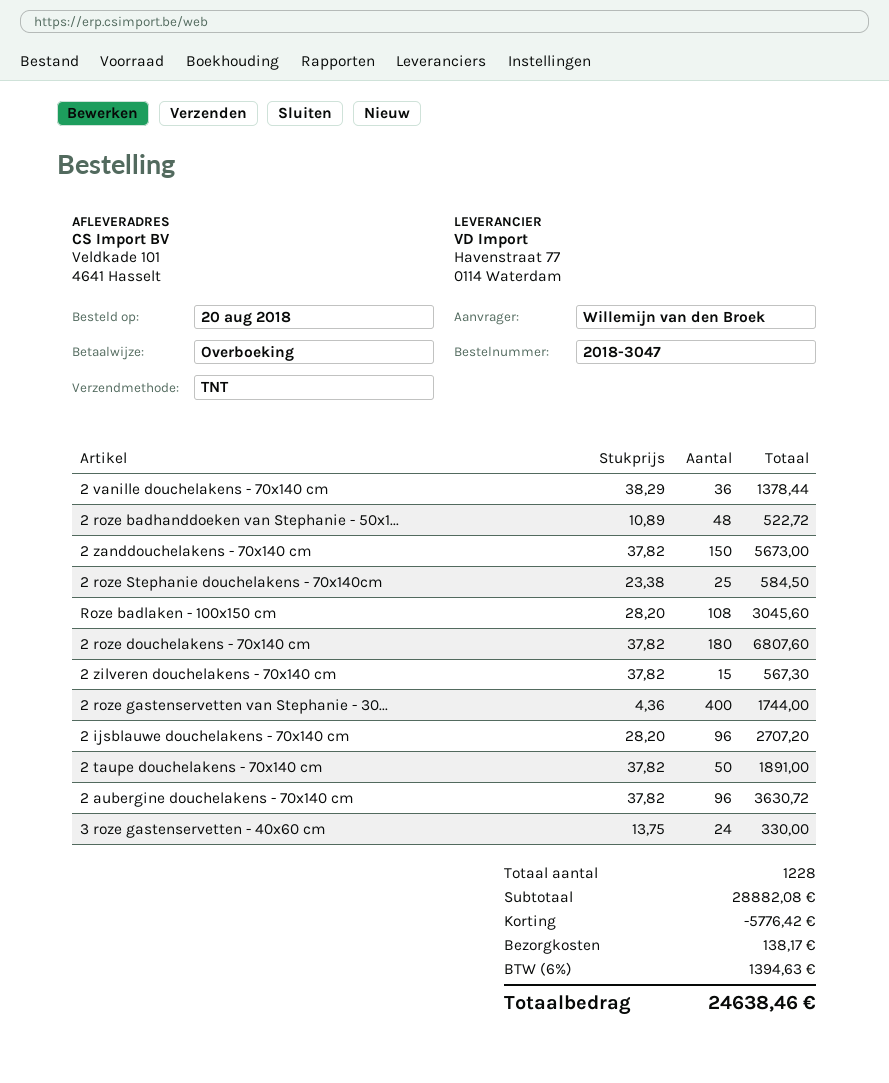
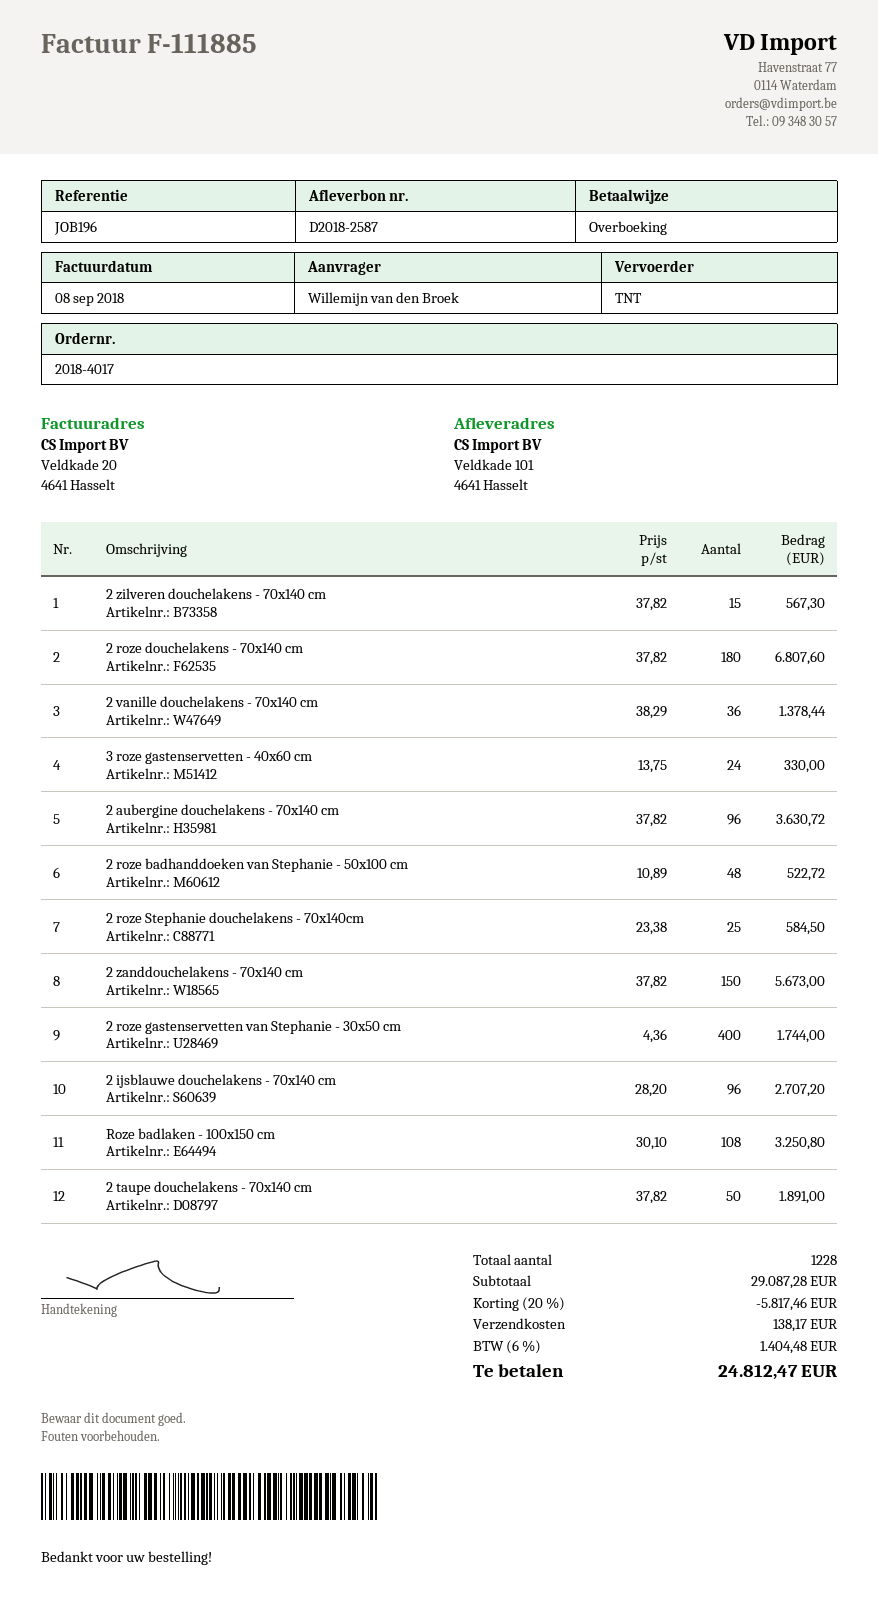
order number: 2018-3047 -> 2018-4017
Roze badlaken - 100x150 cm: 108 x 28.20 = 3045.60 -> 108 x 30.10 = 3250.80
subtotal: 28882.08 -> 29087.28
discount: 5776.42 -> 5817.46
tax: 6% = 1394.63 -> 6% = 1404.48
total: 24638.46 -> 24812.47

